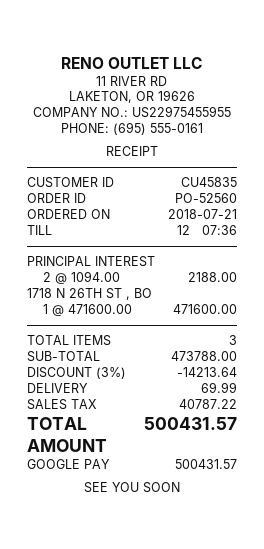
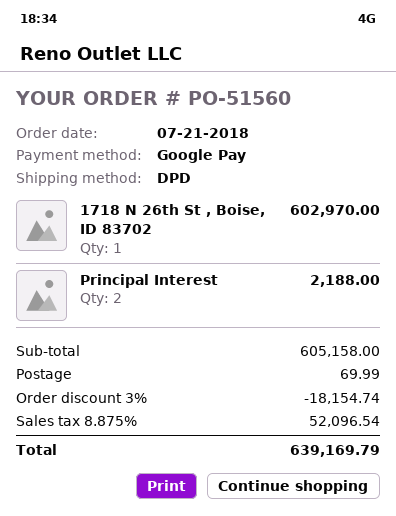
order number: PO-52560 -> PO-51560
1718 N 26TH ST , BO: 1 for 471600.00 -> 1 for 602970.00
subtotal: 473788.00 -> 605158.00
discount: 3% = 14213.64 -> 3% = 18154.74
tax: 40787.22 -> 52096.54
total: 500431.57 -> 639169.79

